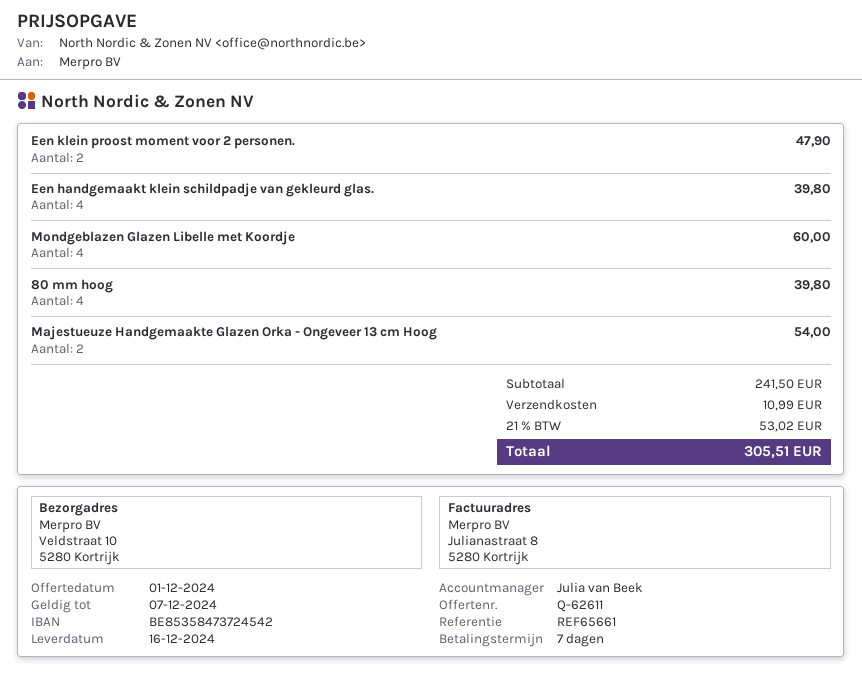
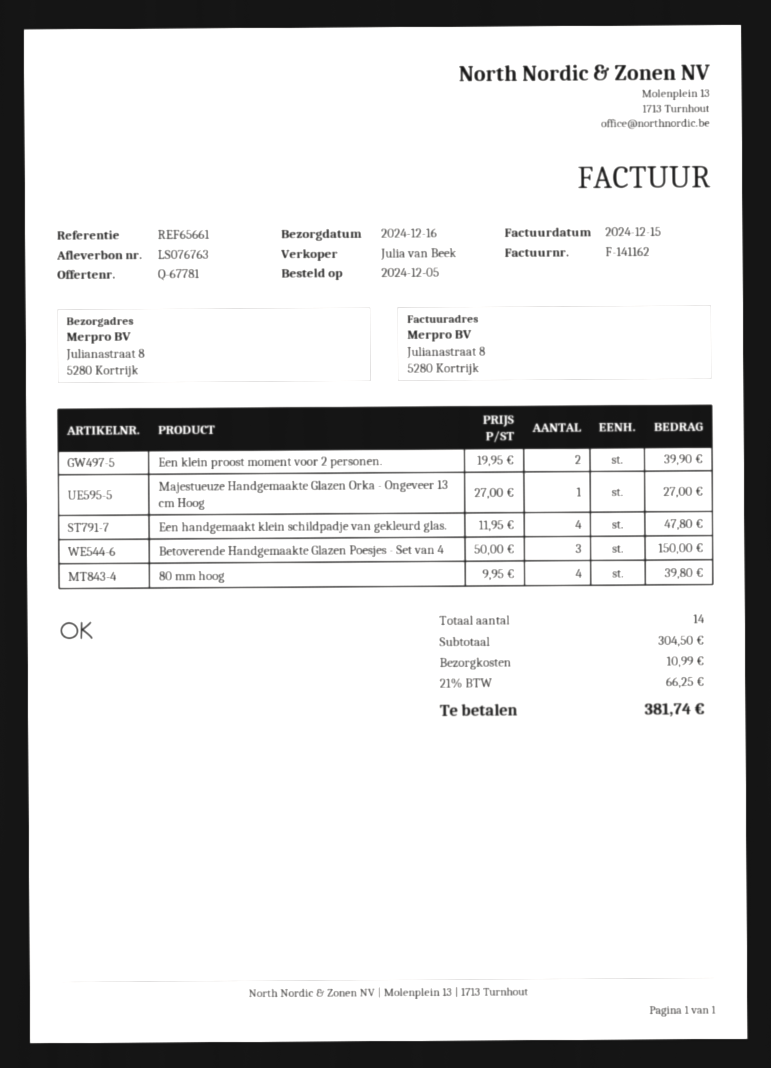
quote number: Q-62611 -> Q-67781
ship to: Veldstraat 10, 5280 Kortrijk -> Julianastraat 8, 5280 Kortrijk
Een klein proost moment voor 2 personen.: 2 for 47.90 -> 2 for 39.90
Een handgemaakt klein schildpadje van gekleurd glas.: 4 for 39.80 -> 4 for 47.80
Mondgeblazen Glazen Libelle met Koordje: 4 for 60.00 -> none
Majestueuze Handgemaakte Glazen Orka - Ongeveer 13 cm Hoog: 2 for 54.00 -> 1 for 27.00
Betoverende Handgemaakte Glazen Poesjes - Set van 4: none -> 3 for 150.00
subtotal: 241.50 -> 304.50
tax: 21% = 53.02 -> 21% = 66.25
total: 305.51 -> 381.74

